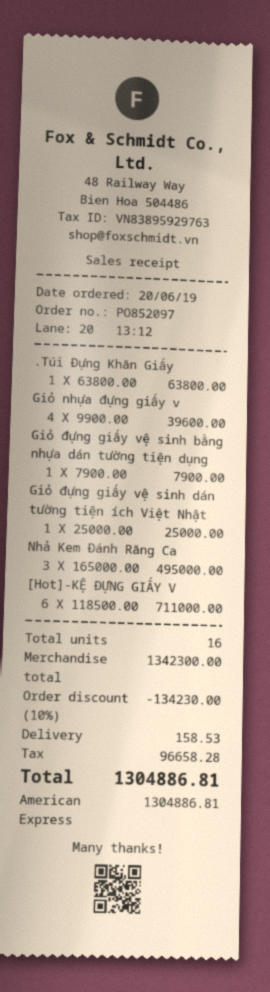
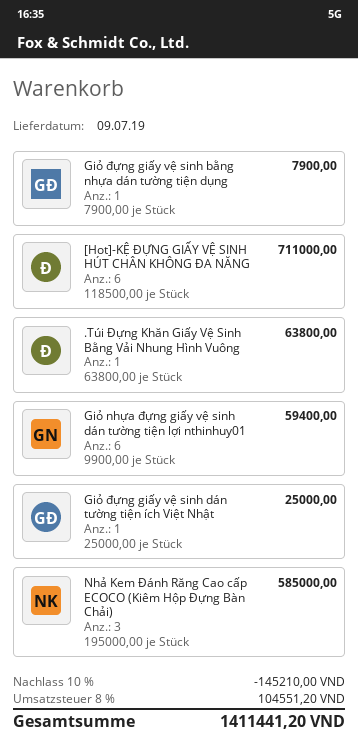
Giỏ nhựa đựng giấy v: 4 x 9900.00 = 39600.00 -> 6 x 9900.00 = 59400.00
Nhả Kem Đánh Răng Ca: 3 x 165000.00 = 495000.00 -> 3 x 195000.00 = 585000.00
discount: 10% = 134230.00 -> 10% = 145210.00
shipping: 158.53 -> none
tax: 96658.28 -> 104551.20
total: 1304886.81 -> 1411441.20

